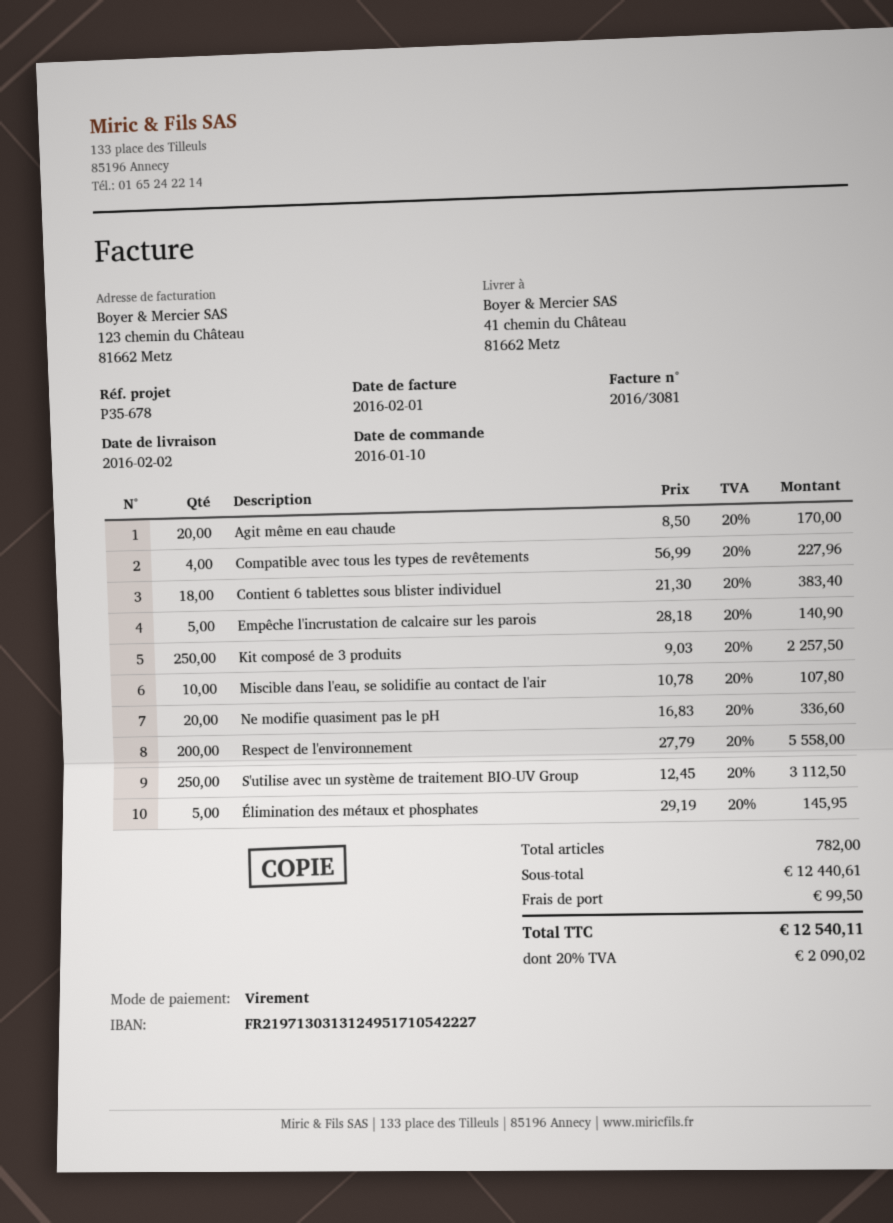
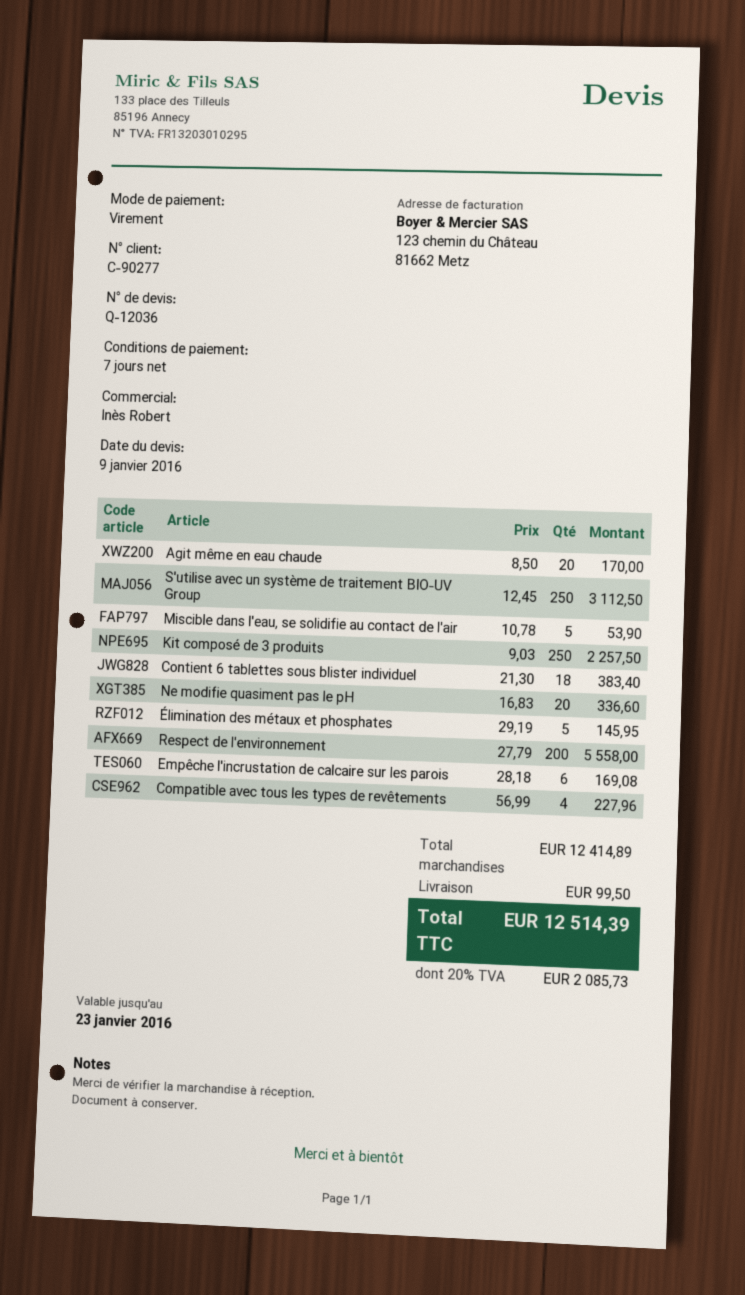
Empêche l'incrustation de calcaire sur les parois: 5 x 28.18 = 140.90 -> 6 x 28.18 = 169.08
Miscible dans l'eau, se solidifie au contact de l'air: 10 x 10.78 = 107.80 -> 5 x 10.78 = 53.90
subtotal: 12440.61 -> 12414.89
tax: 20% = 2090.02 -> 20% = 2085.73
total: 12540.11 -> 12514.39

